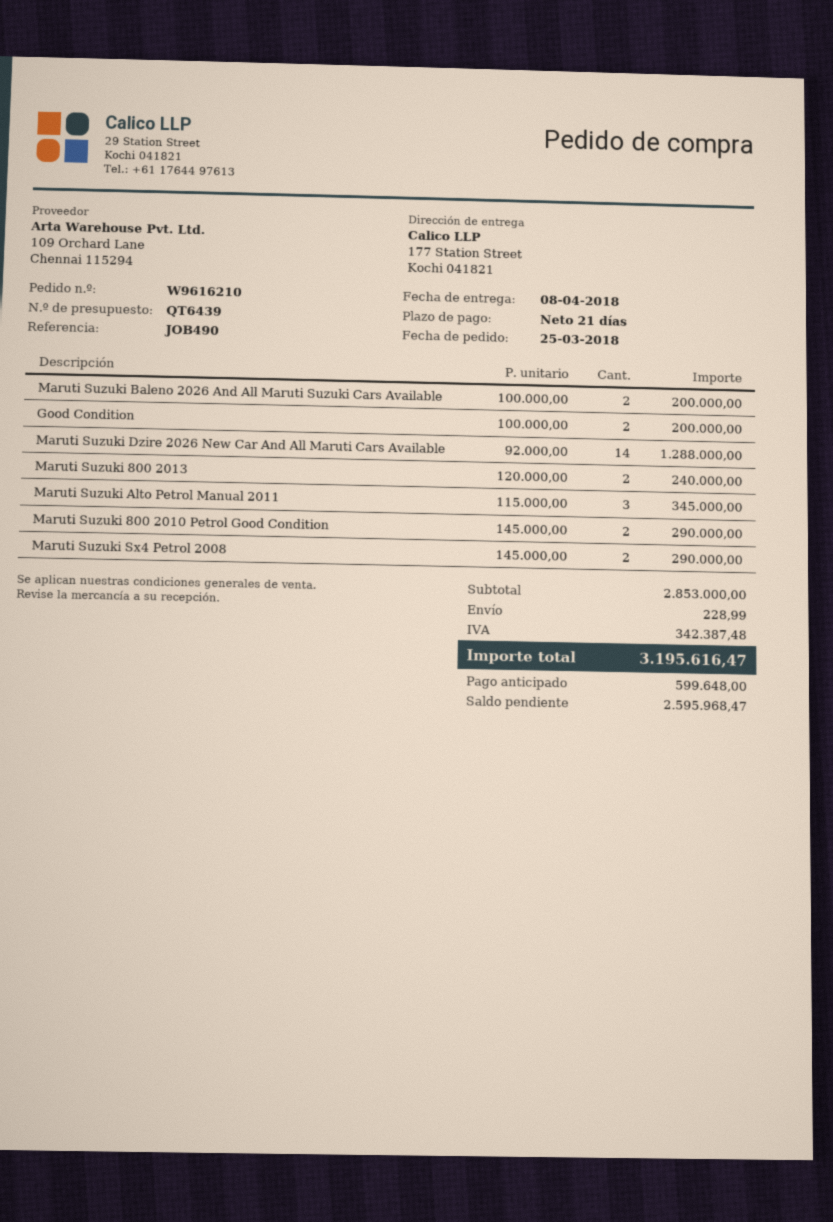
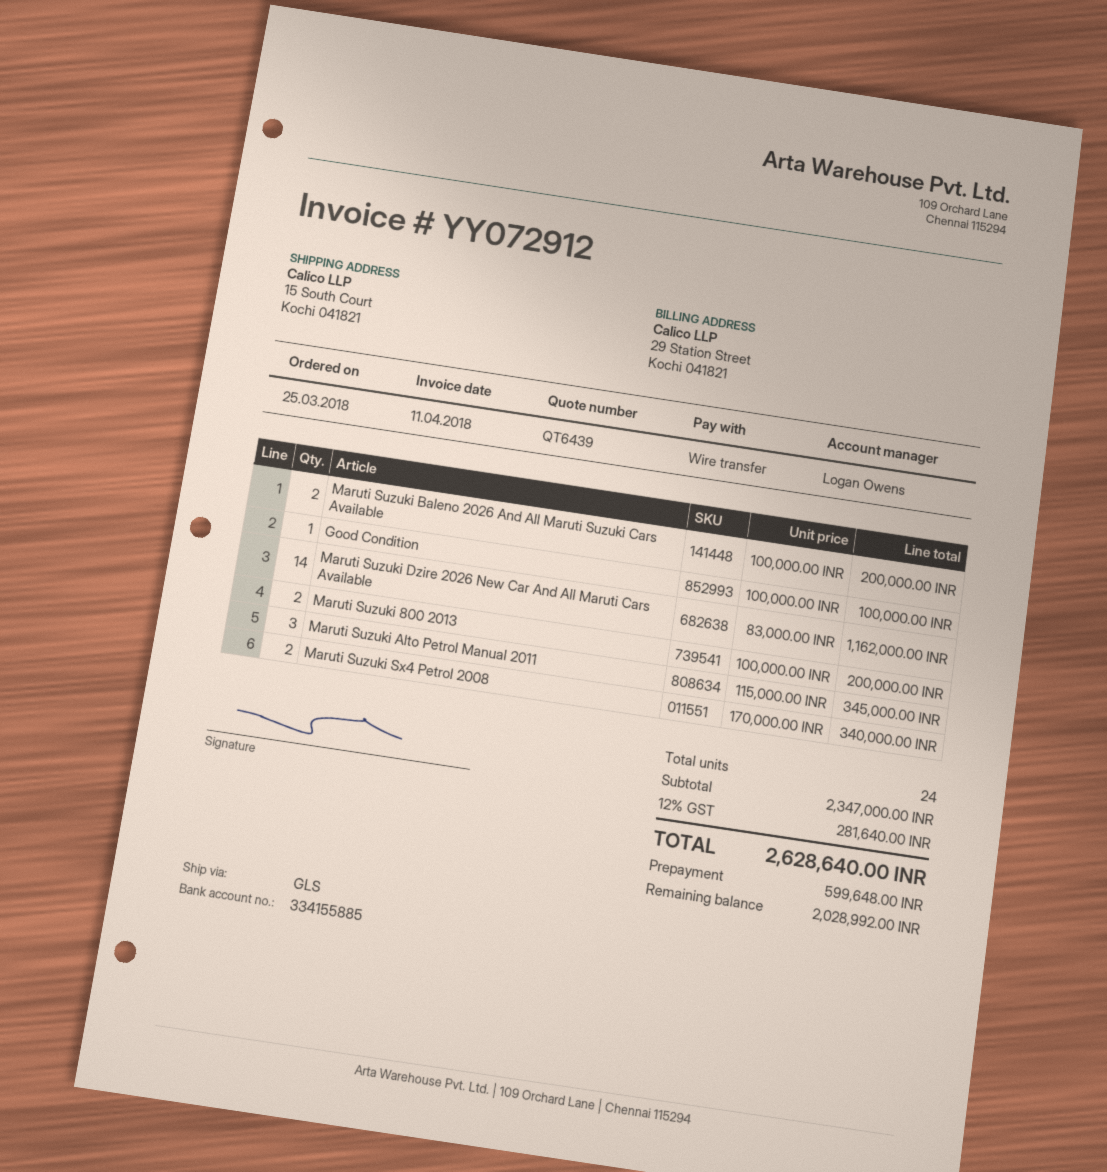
ship to: 177 Station Street, Kochi 041821 -> 15 South Court, Kochi 041821
Good Condition: 2 x 100000.00 = 200000.00 -> 1 x 100000.00 = 100000.00
Maruti Suzuki Dzire 2026 New Car And All Maruti Cars Available: 14 x 92000.00 = 1288000.00 -> 14 x 83000.00 = 1162000.00
Maruti Suzuki 800 2013: 2 x 120000.00 = 240000.00 -> 2 x 100000.00 = 200000.00
Maruti Suzuki 800 2010 Petrol Good Condition: 2 x 145000.00 = 290000.00 -> none
Maruti Suzuki Sx4 Petrol 2008: 2 x 145000.00 = 290000.00 -> 2 x 170000.00 = 340000.00
subtotal: 2853000.00 -> 2347000.00
shipping: 228.99 -> none
tax: 342387.48 -> 281640.00
total: 3195616.47 -> 2628640.00
balance: 2595968.47 -> 2028992.00

